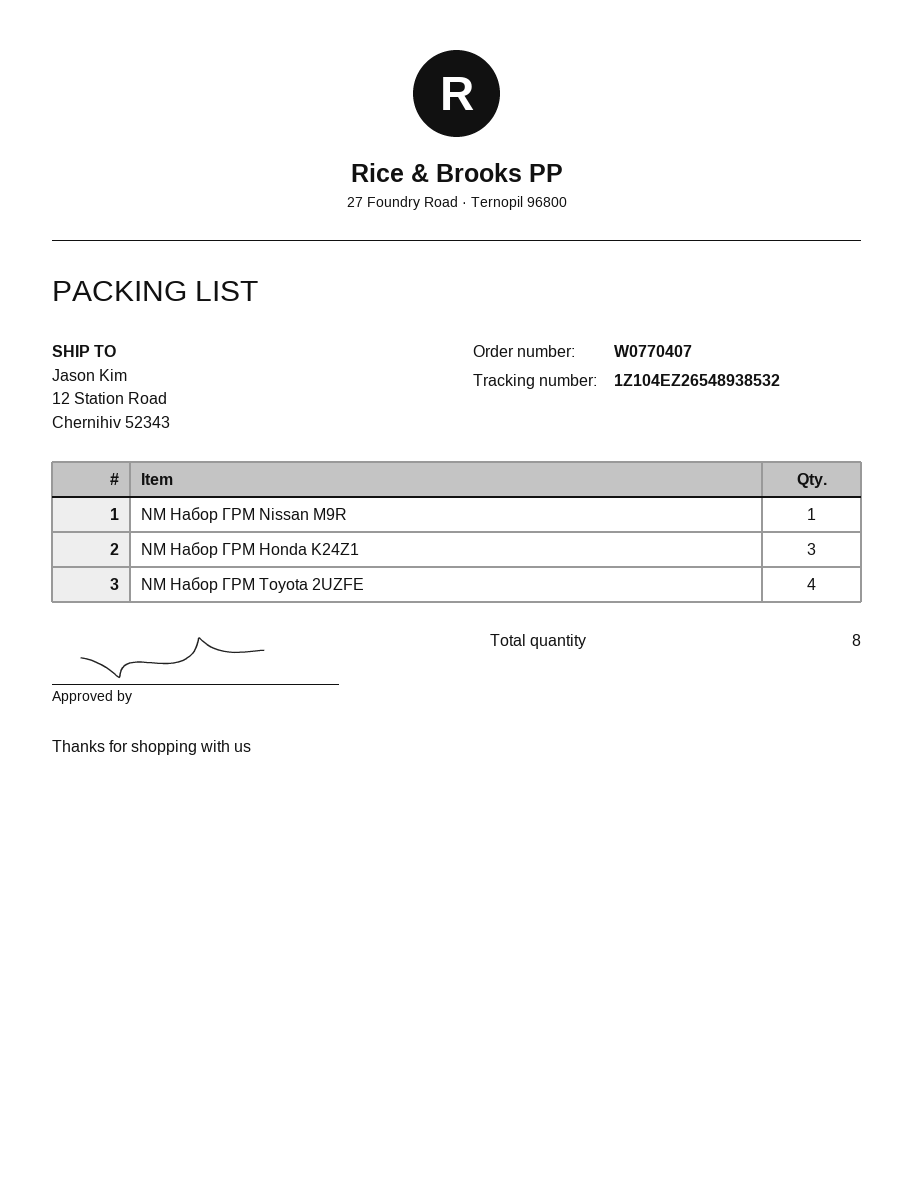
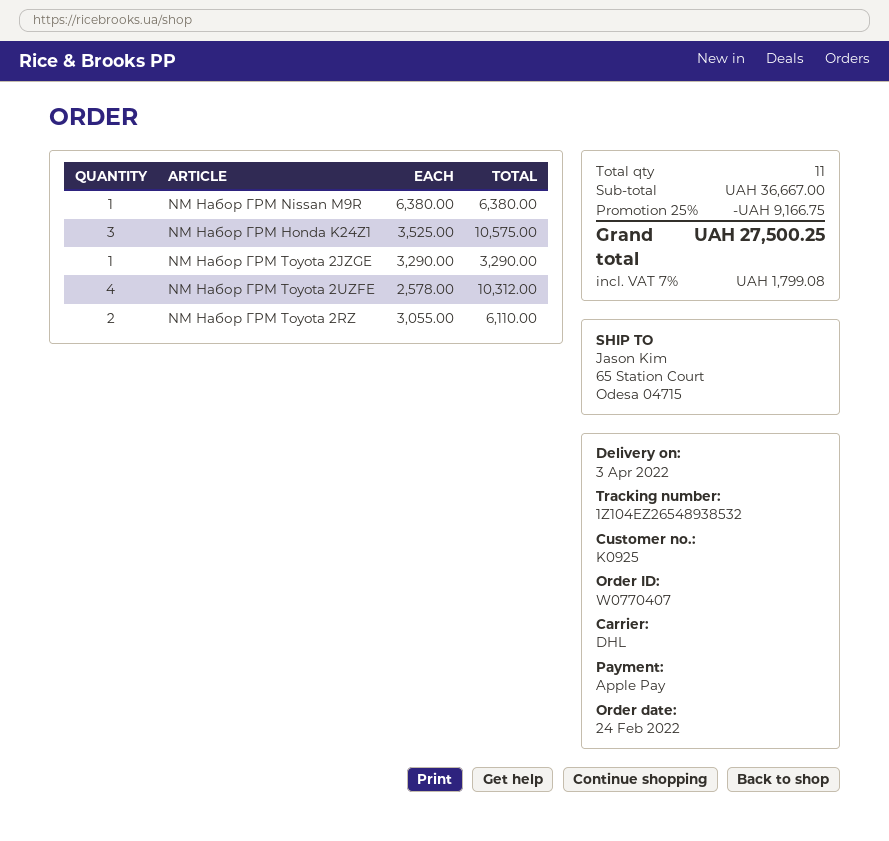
ship to: 12 Station Road, Chernihiv 52343 -> 65 Station Court, Odesa 04715
NM Набор ГРМ Toyota 2JZGE: none -> 1
NM Набор ГРМ Toyota 2RZ: none -> 2
total quantity: 8 -> 11

